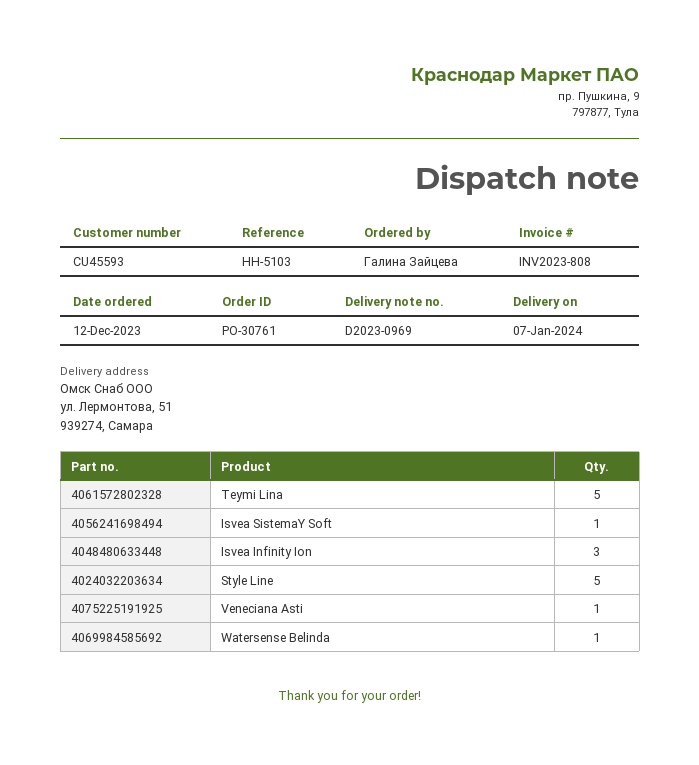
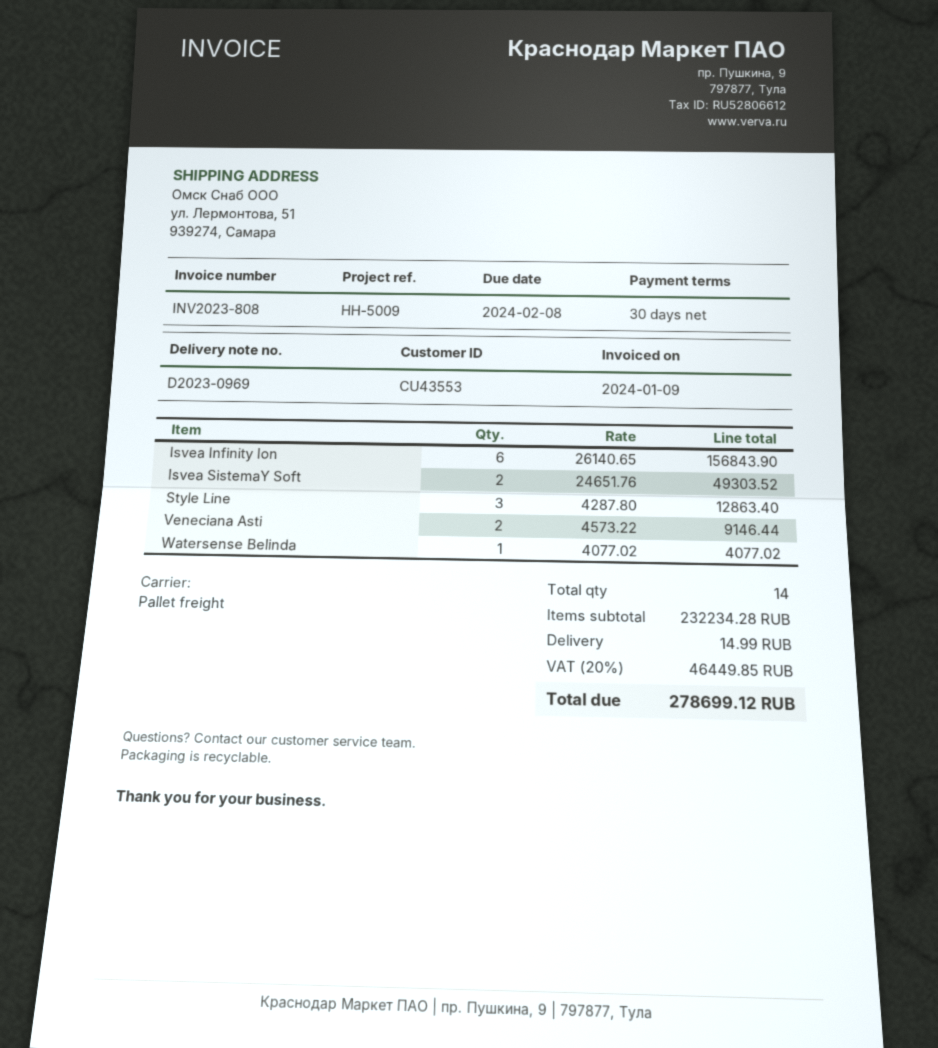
customer number: CU45593 -> CU43553
reference: HH-5103 -> HH-5009
Teymi Lina: 5 -> none
Isvea SistemaY Soft: 1 -> 2
Isvea Infinity Ion: 3 -> 6
Style Line: 5 -> 3
Veneciana Asti: 1 -> 2

